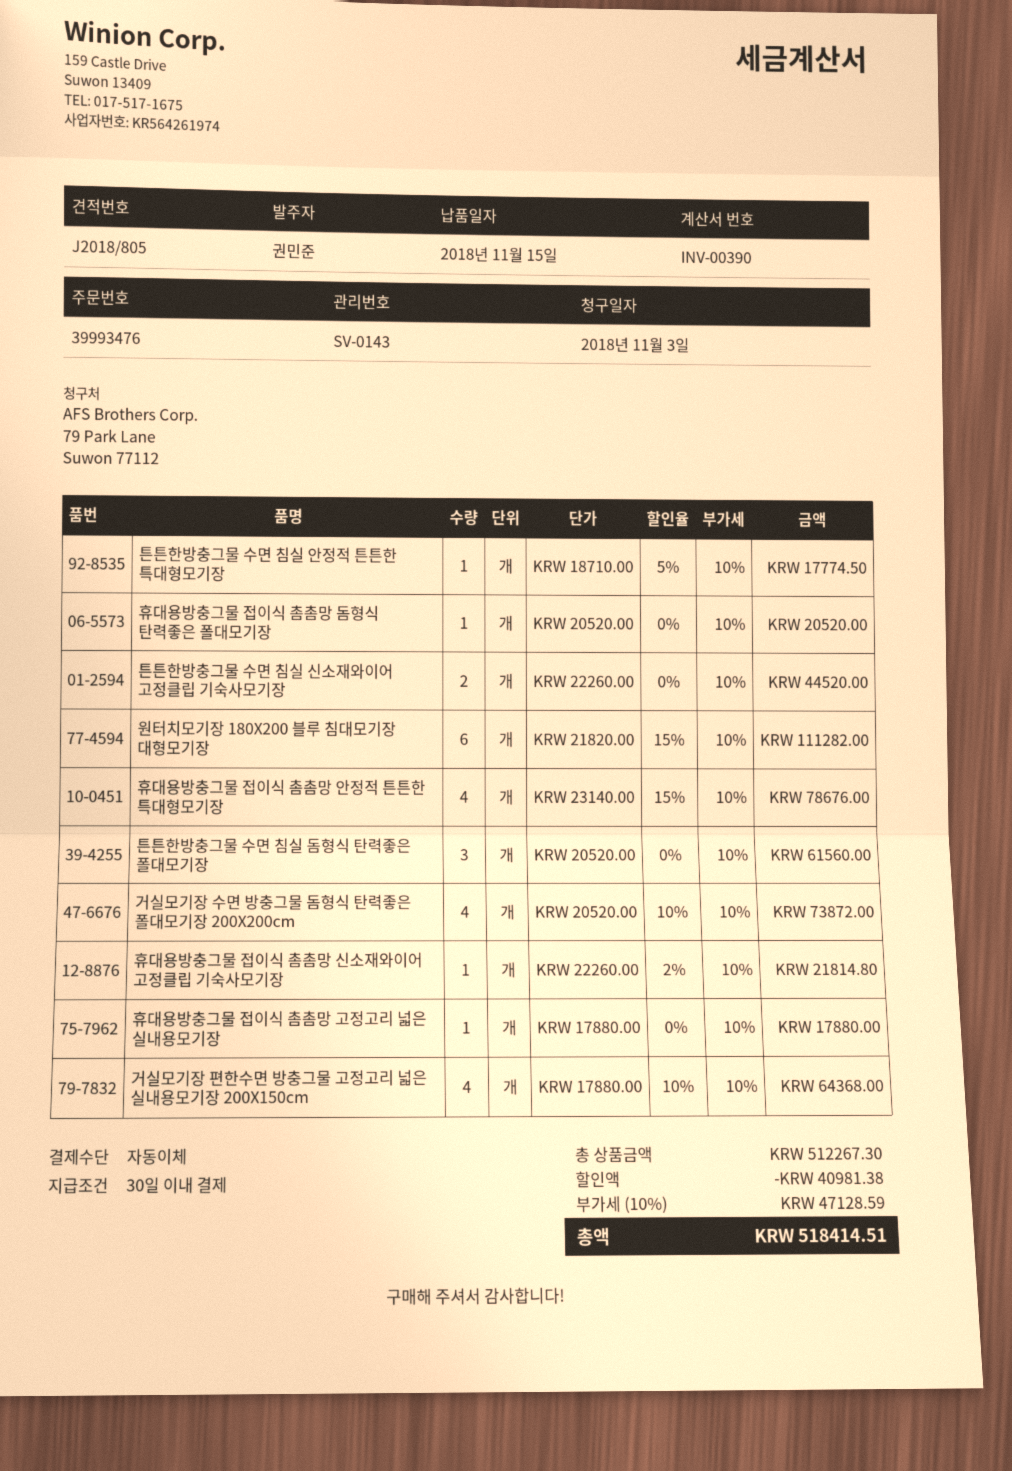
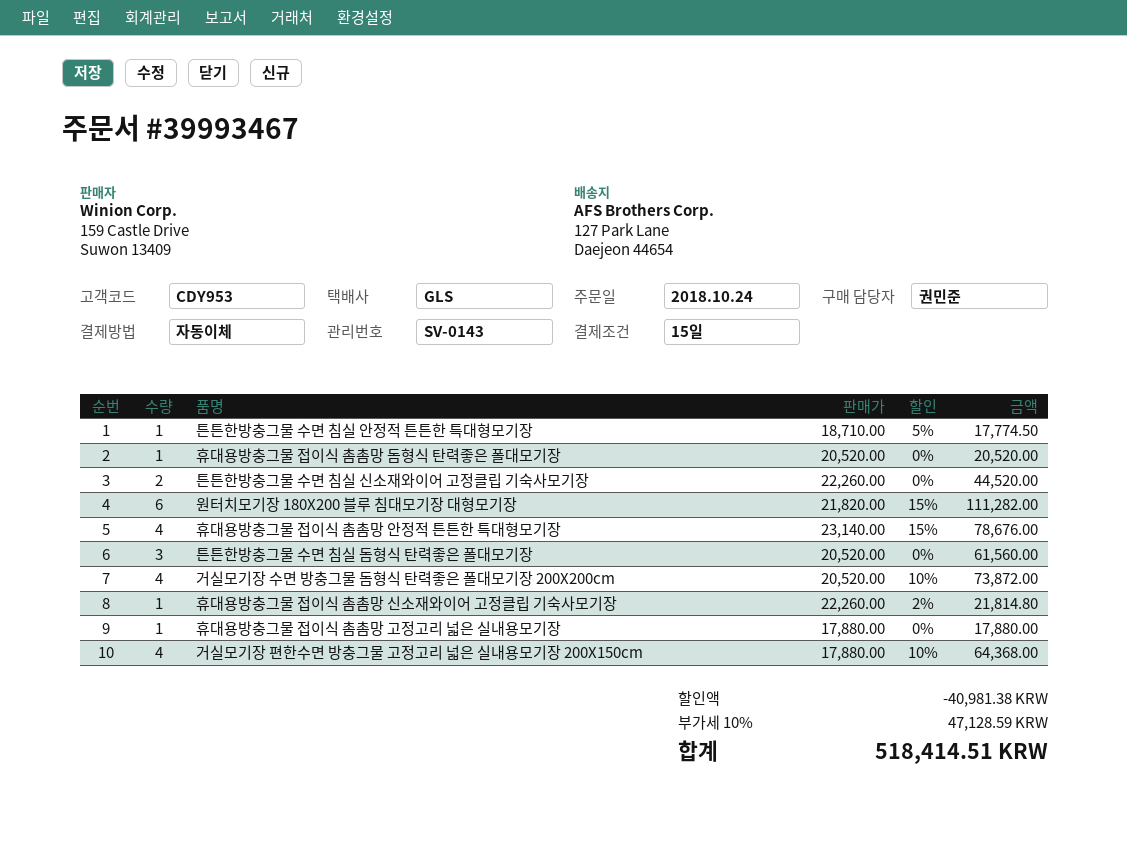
order number: 39993476 -> 39993467
payment terms: 30 days -> 15 days

